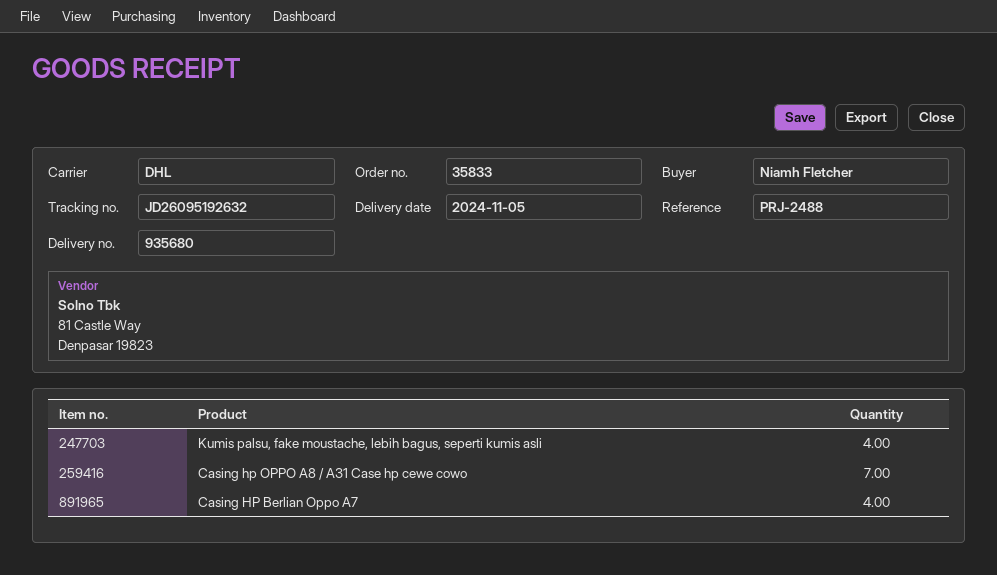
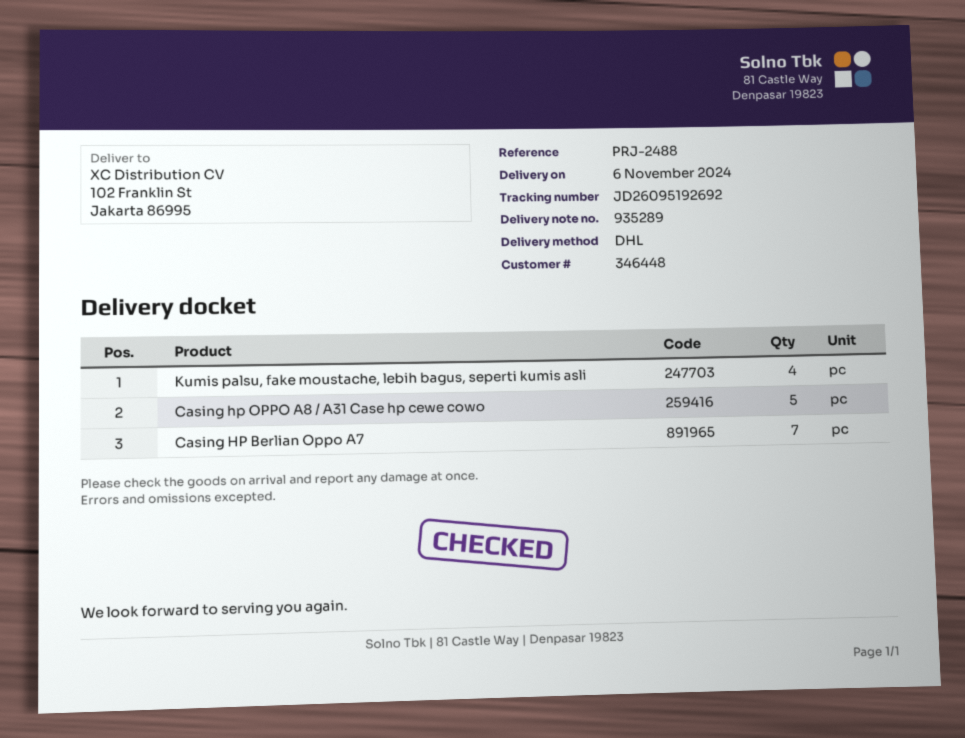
delivery note number: 935680 -> 935289
delivery date: 2024-11-05 -> 2024-11-06
tracking number: JD26095192632 -> JD26095192692
Casing hp OPPO A8 / A31 Case hp cewe cowo: 7 -> 5
Casing HP Berlian Oppo A7: 4 -> 7

